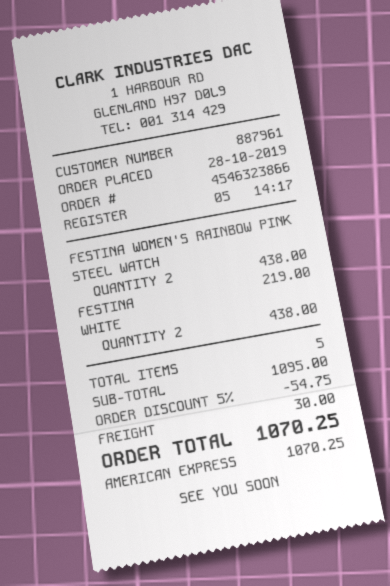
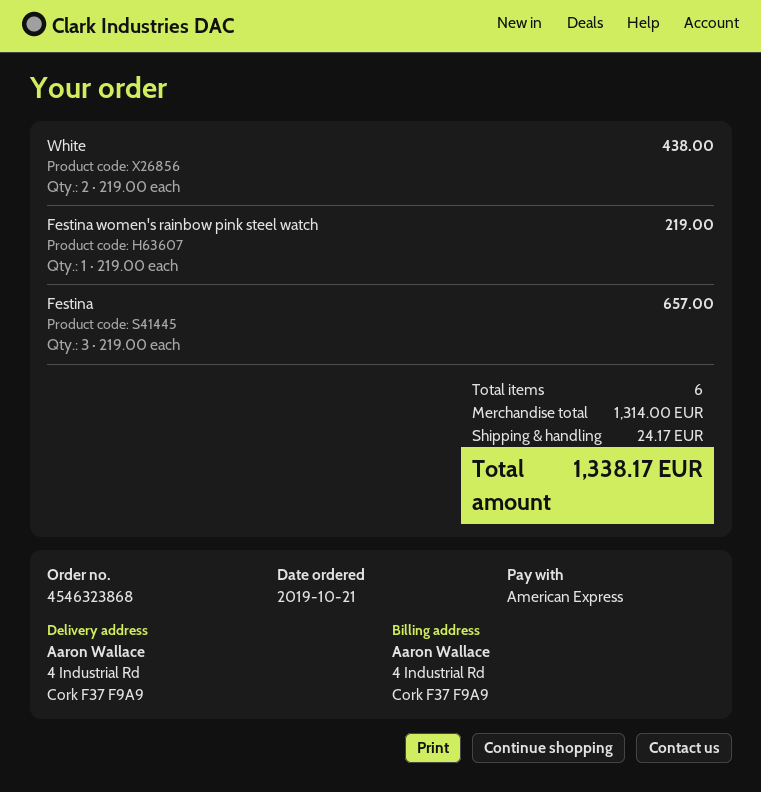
order number: 4546323866 -> 4546323868
order date: 2019-10-28 -> 2019-10-21
FESTINA WOMEN'S RAINBOW PINK STEEL WATCH: 2 for 438.00 -> 1 for 219.00
FESTINA: 1 for 219.00 -> 3 for 657.00
total quantity: 5 -> 6
subtotal: 1095.00 -> 1314.00
discount: 5% = 54.75 -> none
shipping: 30.00 -> 24.17
total: 1070.25 -> 1338.17

